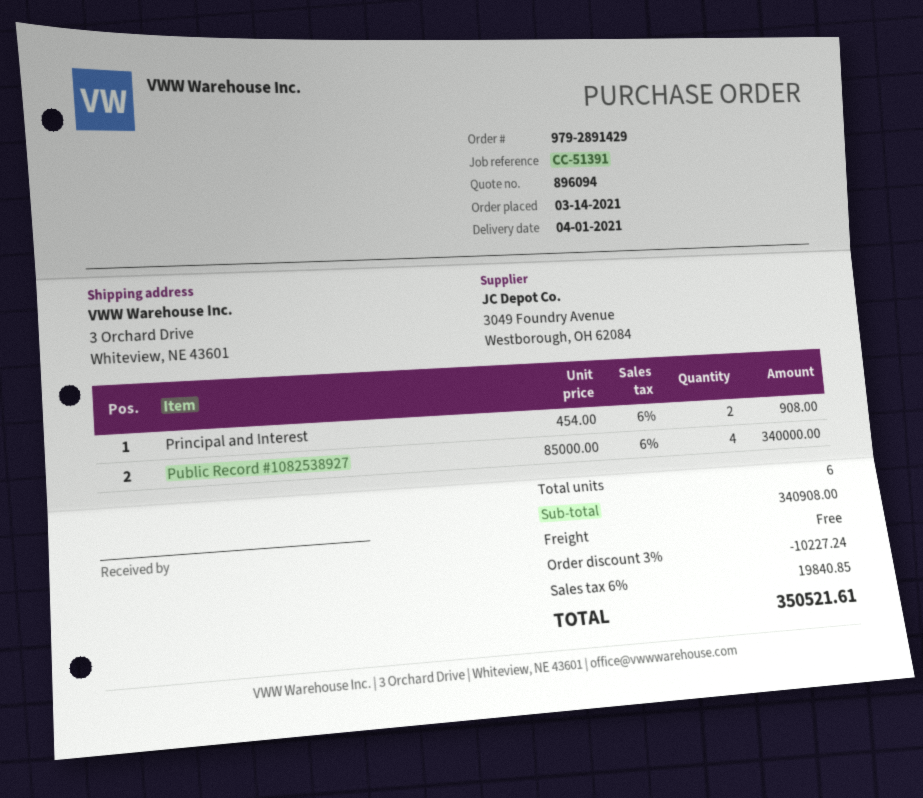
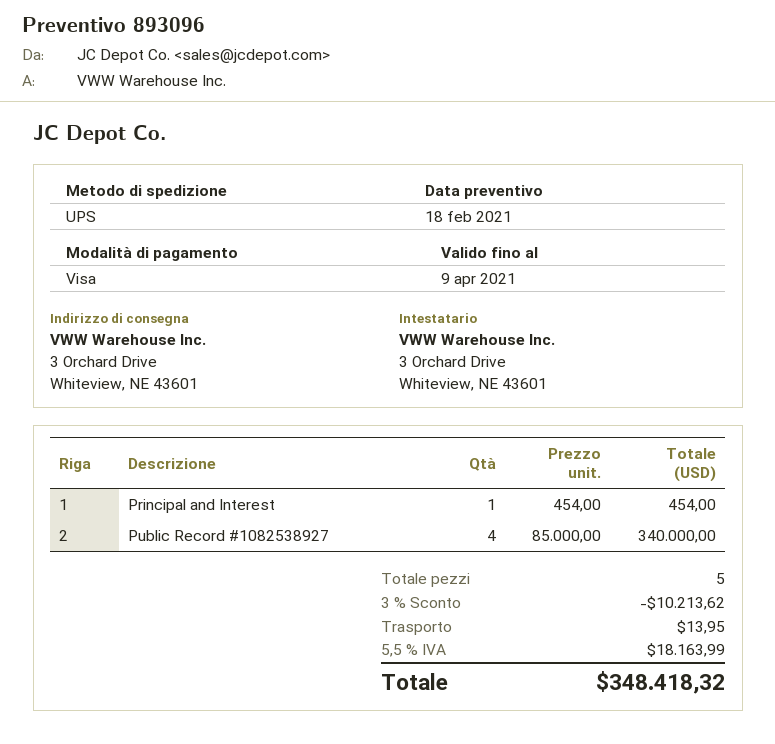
quote number: 896094 -> 893096
Principal and Interest: 2 x 454.00 = 908.00 -> 1 x 454.00 = 454.00
total quantity: 6 -> 5
discount: 3% = 10227.24 -> 3% = 10213.62
shipping: 0.00 -> 13.95
tax: 6% = 19840.85 -> 5.5% = 18163.99
total: 350521.61 -> 348418.32

